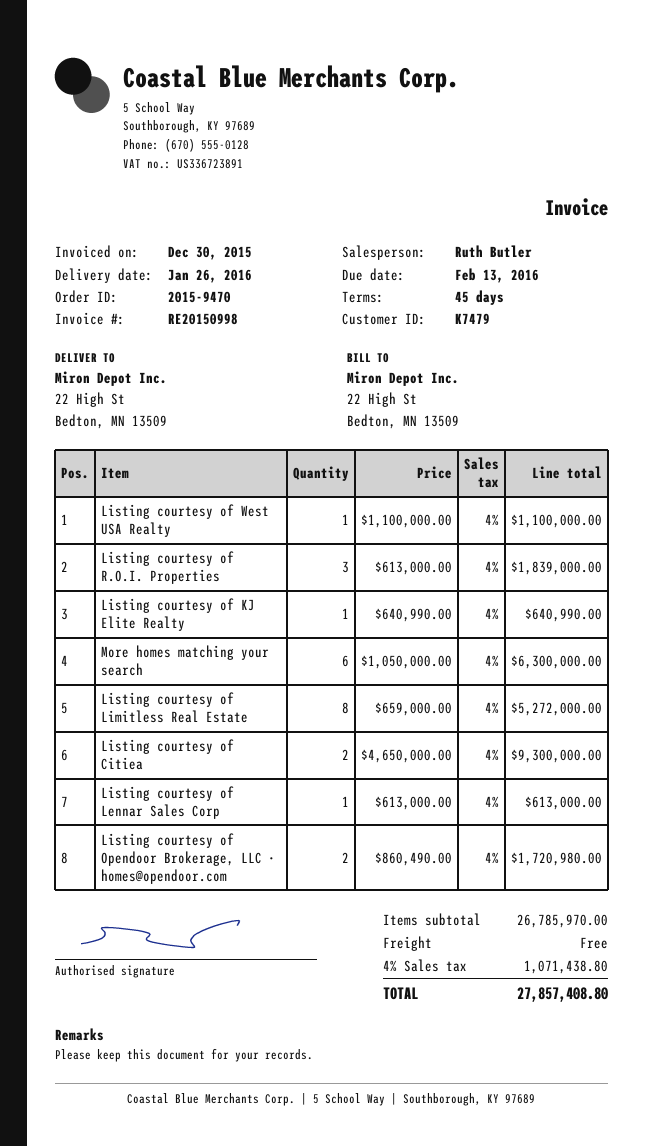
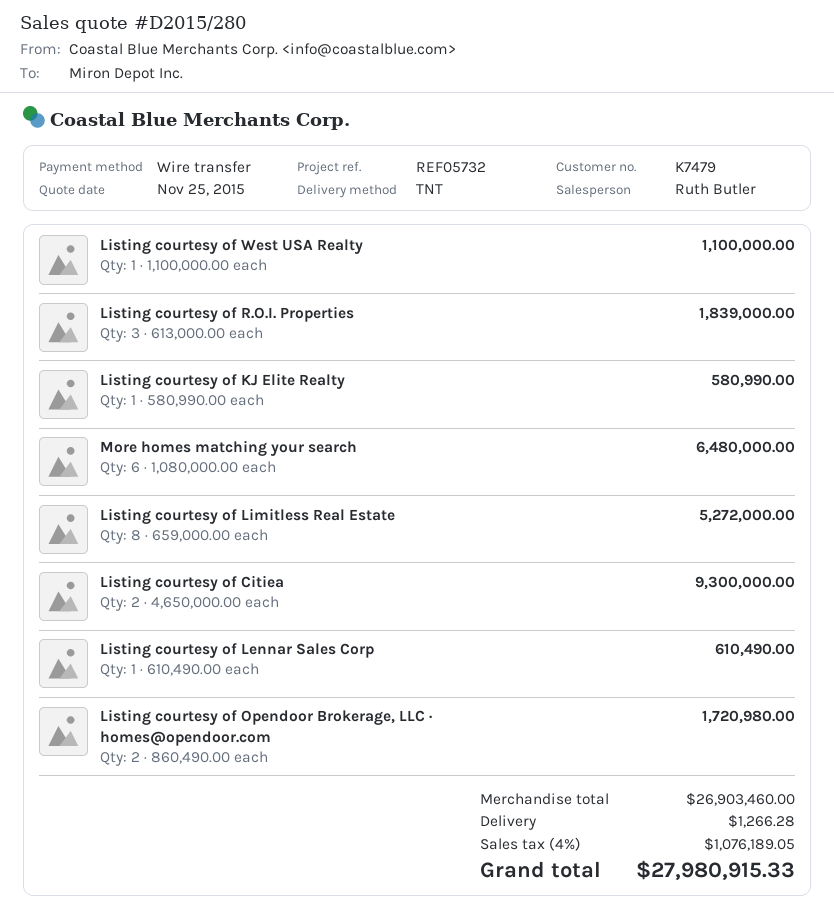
Listing courtesy of KJ Elite Realty: 1 x 640990.00 = 640990.00 -> 1 x 580990.00 = 580990.00
More homes matching your search: 6 x 1050000.00 = 6300000.00 -> 6 x 1080000.00 = 6480000.00
Listing courtesy of Lennar Sales Corp: 1 x 613000.00 = 613000.00 -> 1 x 610490.00 = 610490.00
subtotal: 26785970.00 -> 26903460.00
shipping: 0.00 -> 1266.28
tax: 4% = 1071438.80 -> 4% = 1076189.05
total: 27857408.80 -> 27980915.33

